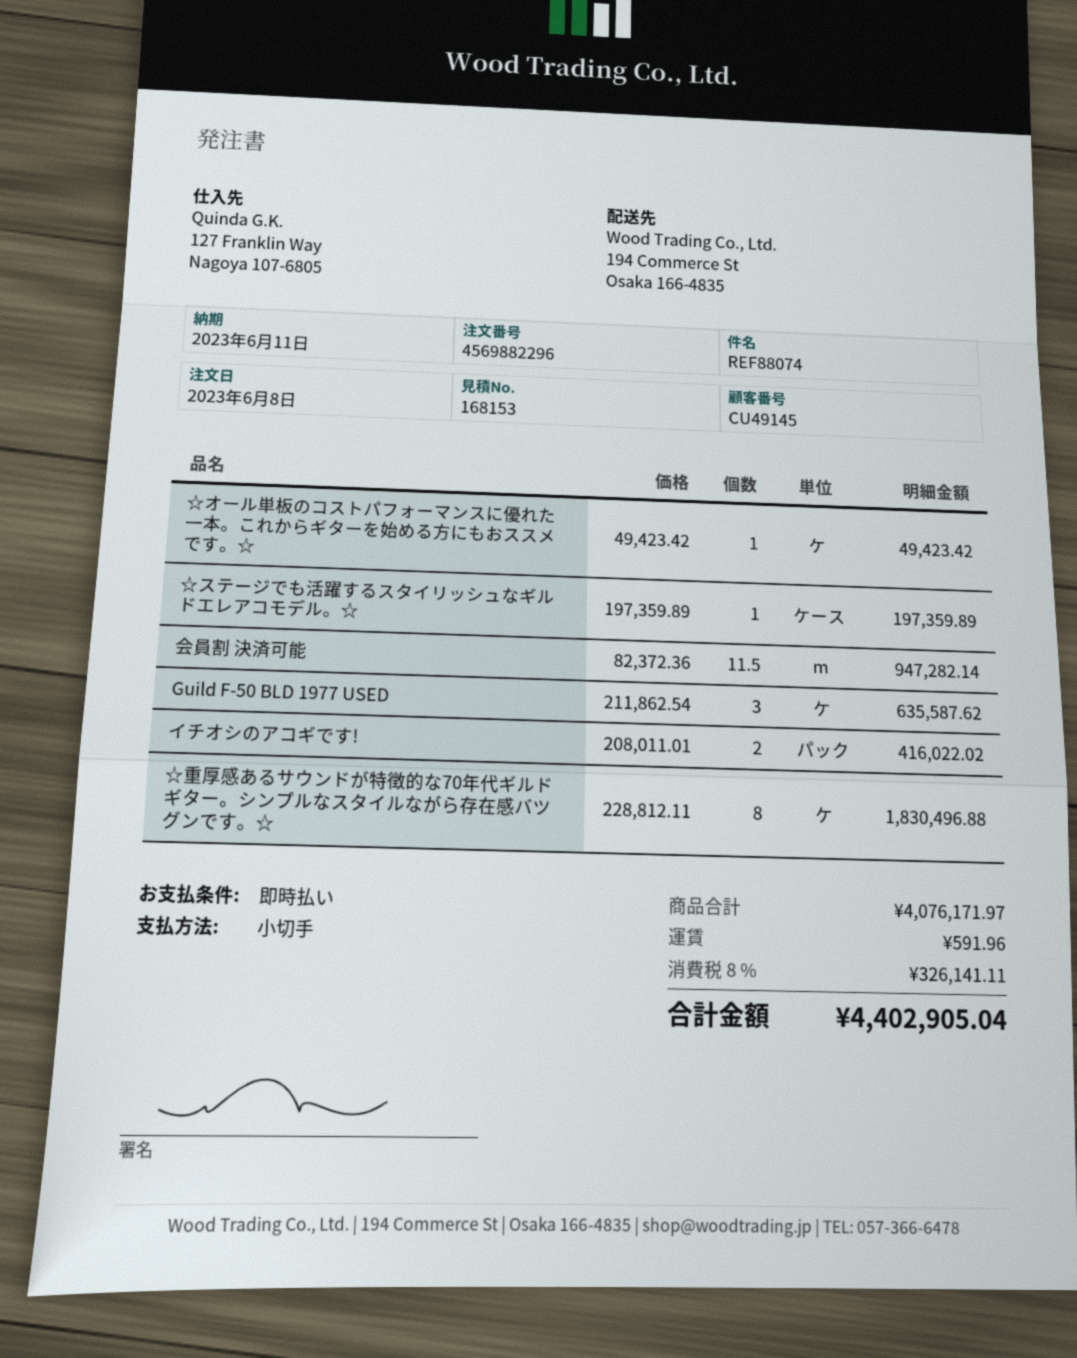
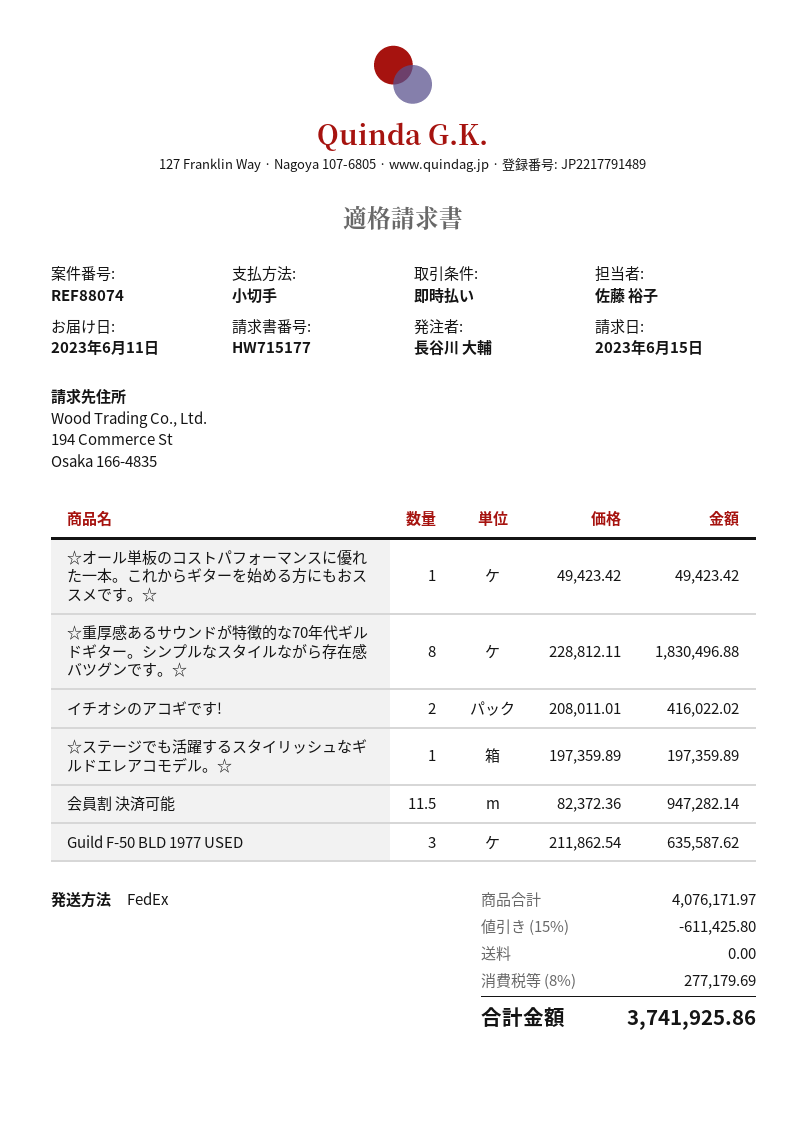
discount: none -> 15% = 611425.80
shipping: 591.96 -> 0.00
tax: 8% = 326141.11 -> 8% = 277179.69
total: 4402905.04 -> 3741925.86

